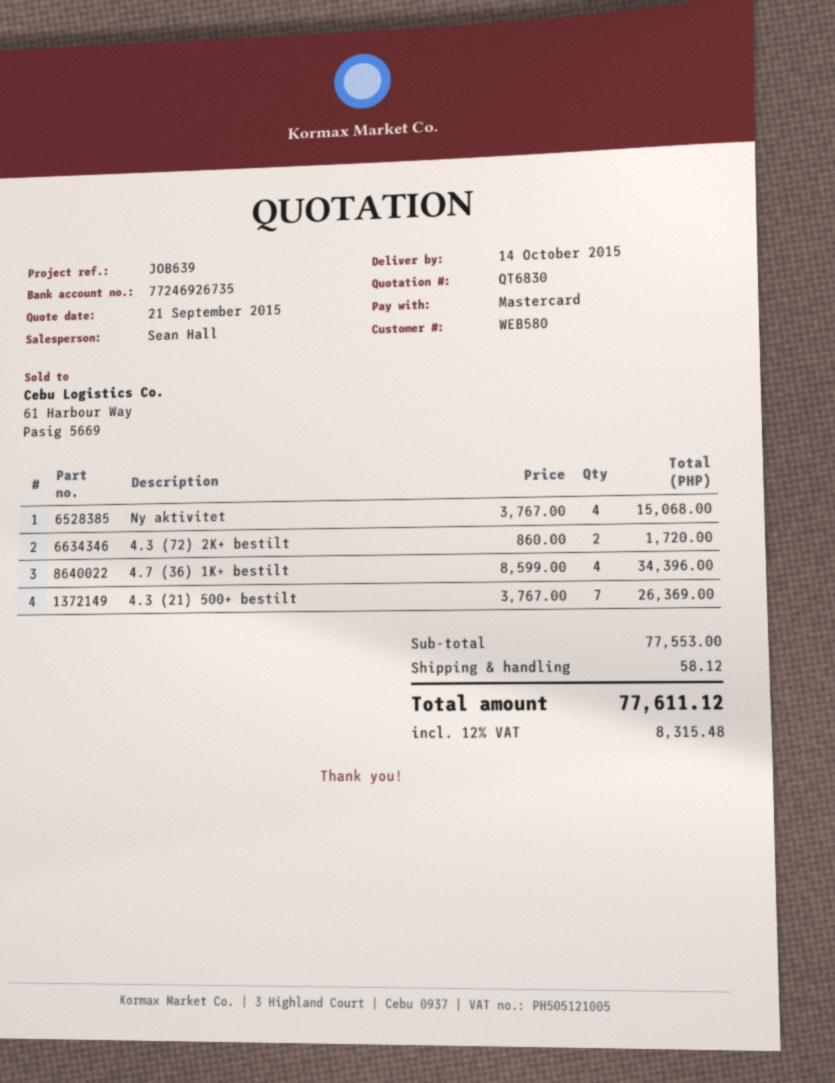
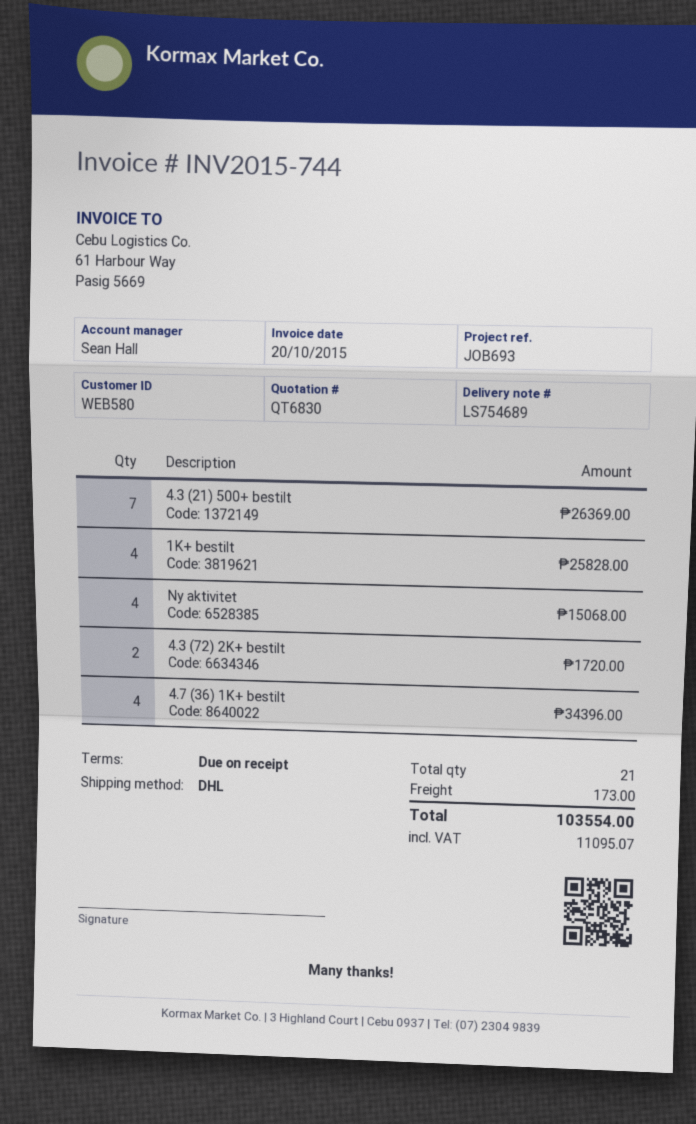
reference: JOB639 -> JOB693
1K+ bestilt: none -> 4 for 25828.00
shipping: 58.12 -> 173.00
tax: 8315.48 -> 11095.07
total: 77611.12 -> 103554.00

